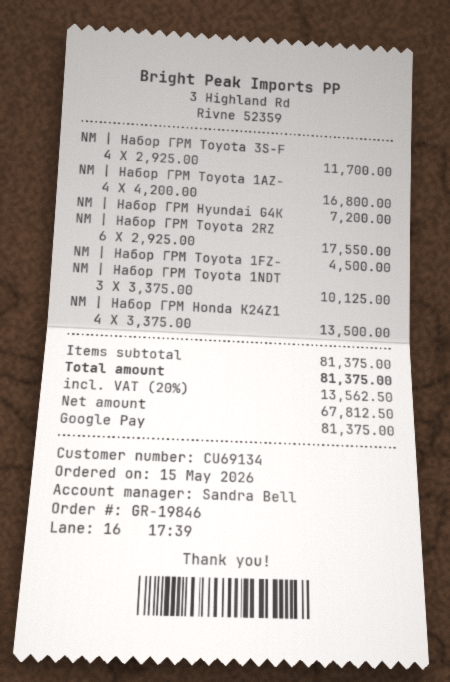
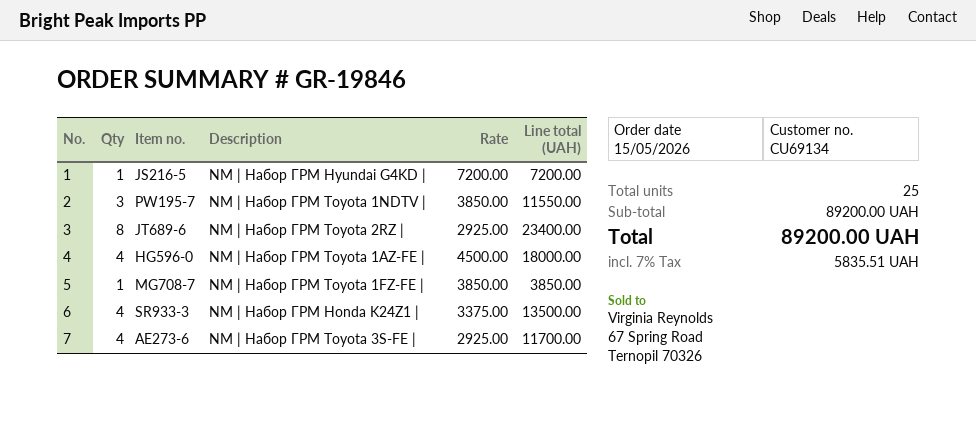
NM | Набор ГРМ Toyota 1AZ-: 4 x 4200.00 = 16800.00 -> 4 x 4500.00 = 18000.00
NM | Набор ГРМ Toyota 2RZ: 6 x 2925.00 = 17550.00 -> 8 x 2925.00 = 23400.00
NM | Набор ГРМ Toyota 1FZ-: 1 x 4500.00 = 4500.00 -> 1 x 3850.00 = 3850.00
NM | Набор ГРМ Toyota 1NDT: 3 x 3375.00 = 10125.00 -> 3 x 3850.00 = 11550.00
subtotal: 81375.00 -> 89200.00
tax: 20% = 13562.50 -> 7% = 5835.51
total: 81375.00 -> 89200.00

